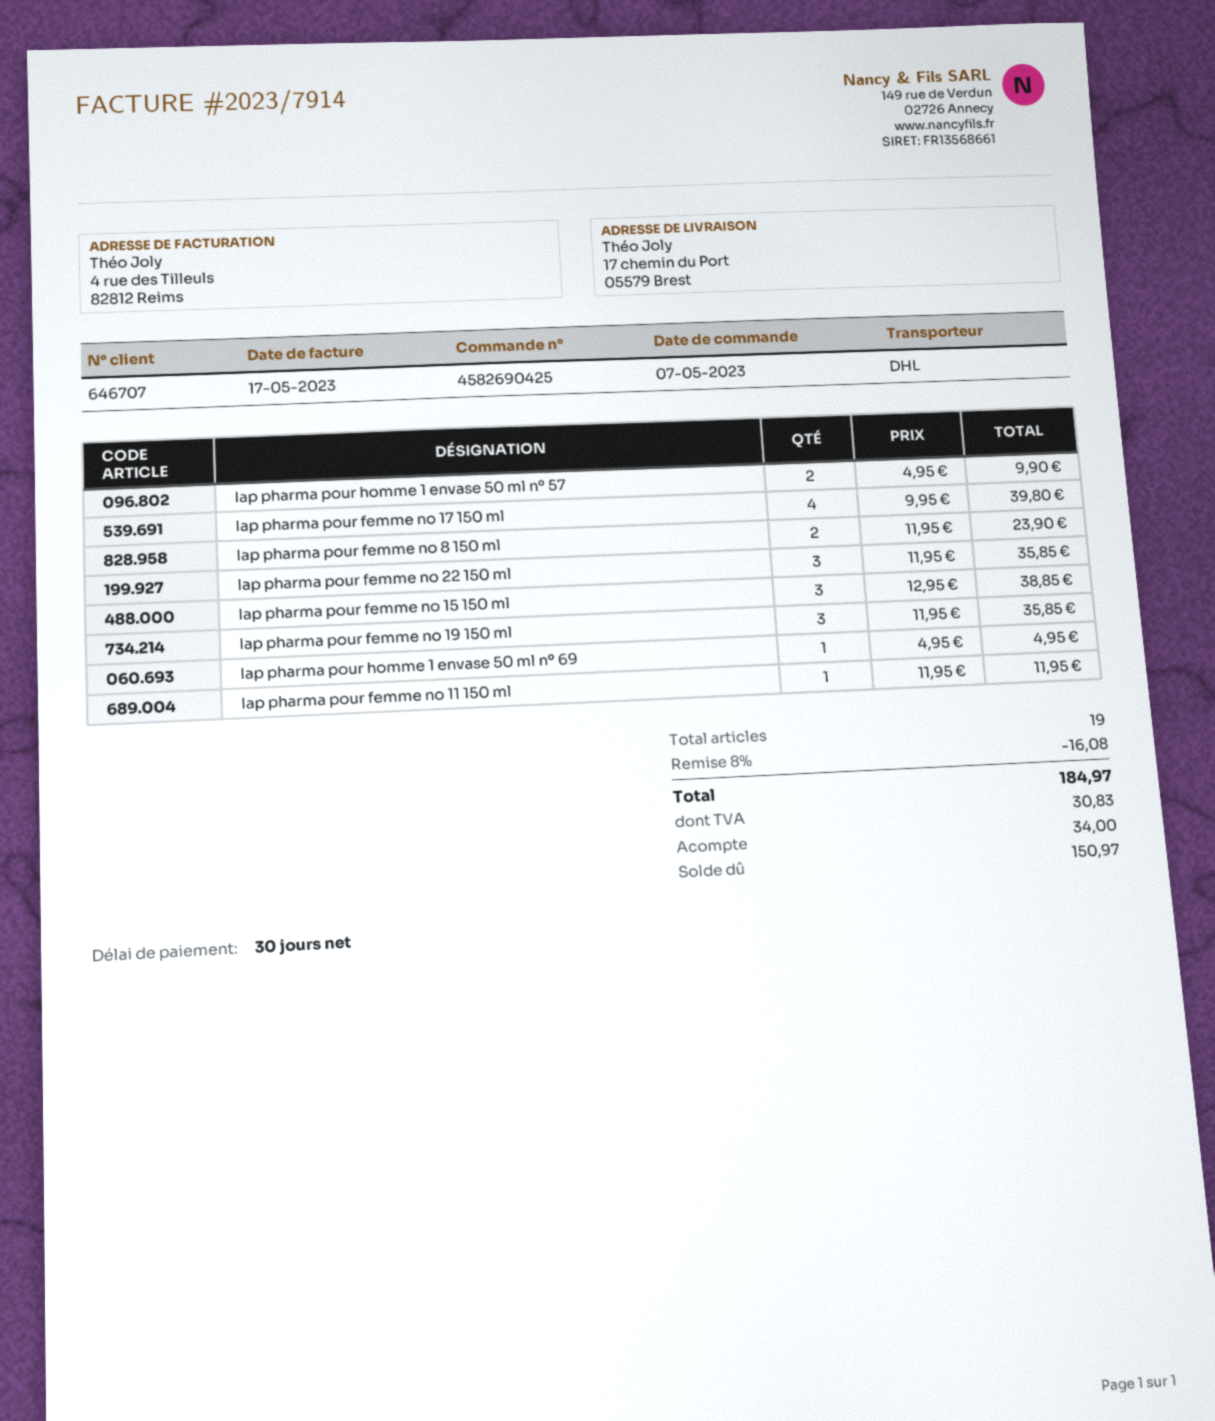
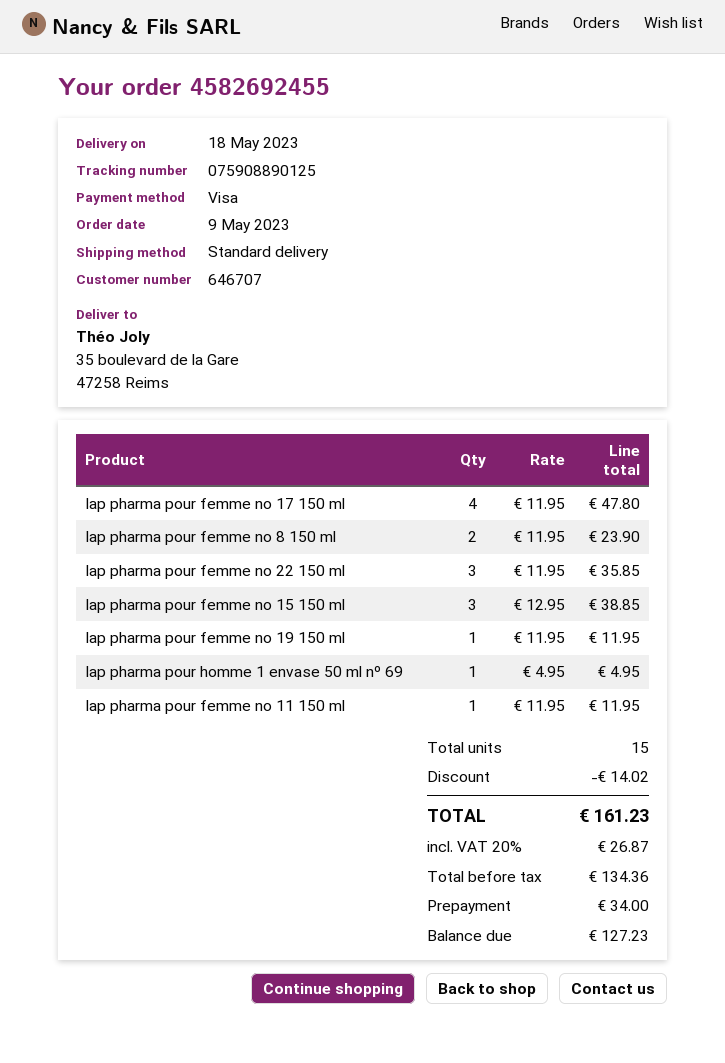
order number: 4582690425 -> 4582692455
order date: 2023-05-07 -> 2023-05-09
shipping method: DHL -> standard
ship to: 17 chemin du Port, 05579 Brest -> 35 boulevard de la Gare, 47258 Reims
Iap pharma pour homme 1 envase 50 ml nº 57: 2 x 4.95 = 9.90 -> none
Iap pharma pour femme no 17 150 ml: 4 x 9.95 = 39.80 -> 4 x 11.95 = 47.80
Iap pharma pour femme no 19 150 ml: 3 x 11.95 = 35.85 -> 1 x 11.95 = 11.95
total quantity: 19 -> 15
discount: 16.08 -> 14.02
tax: 30.83 -> 26.87
total: 184.97 -> 161.23
balance: 150.97 -> 127.23

